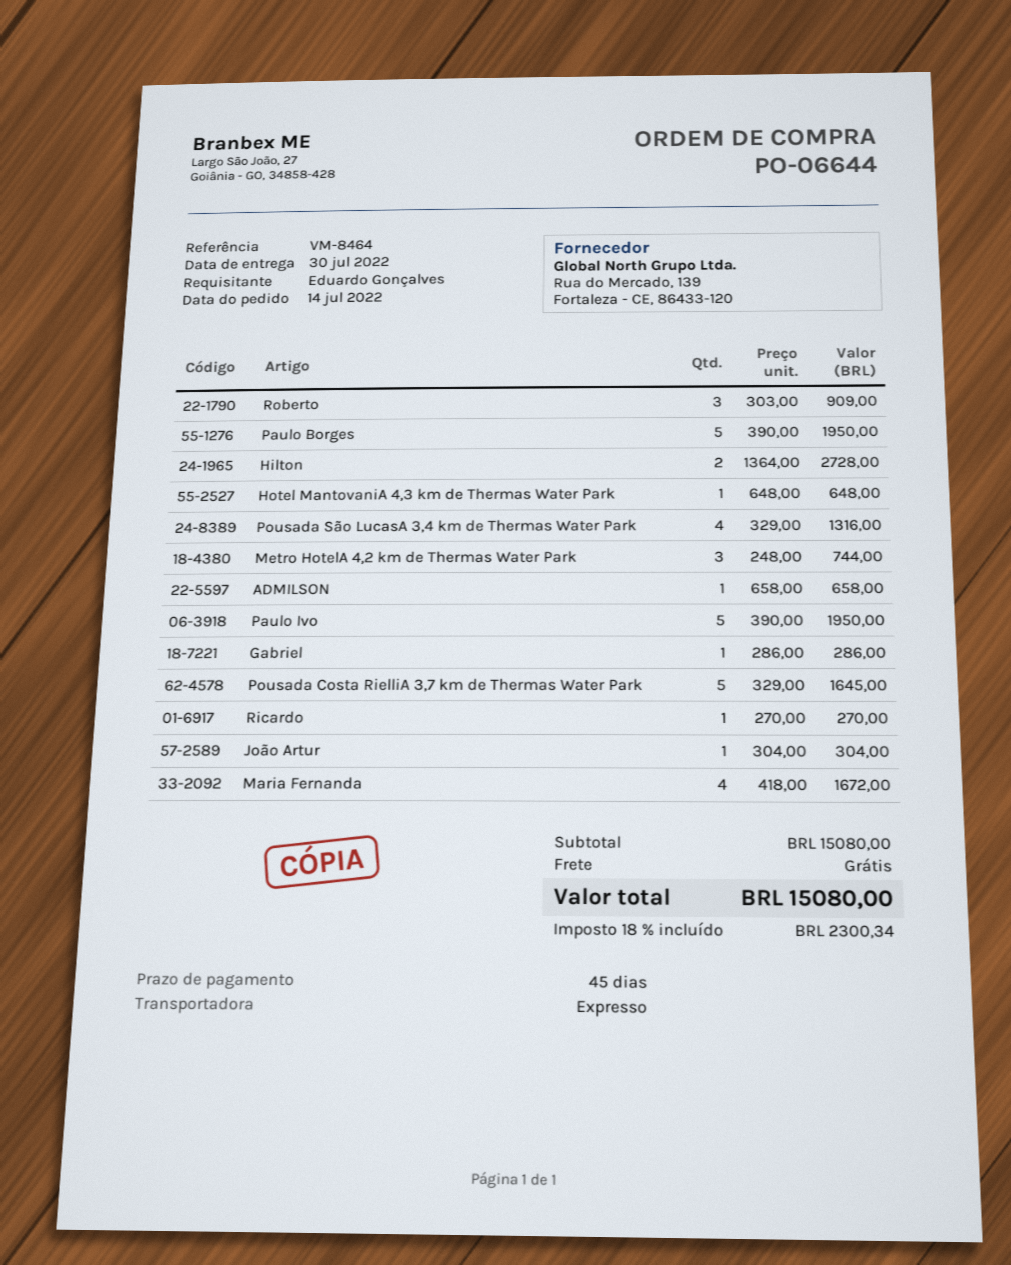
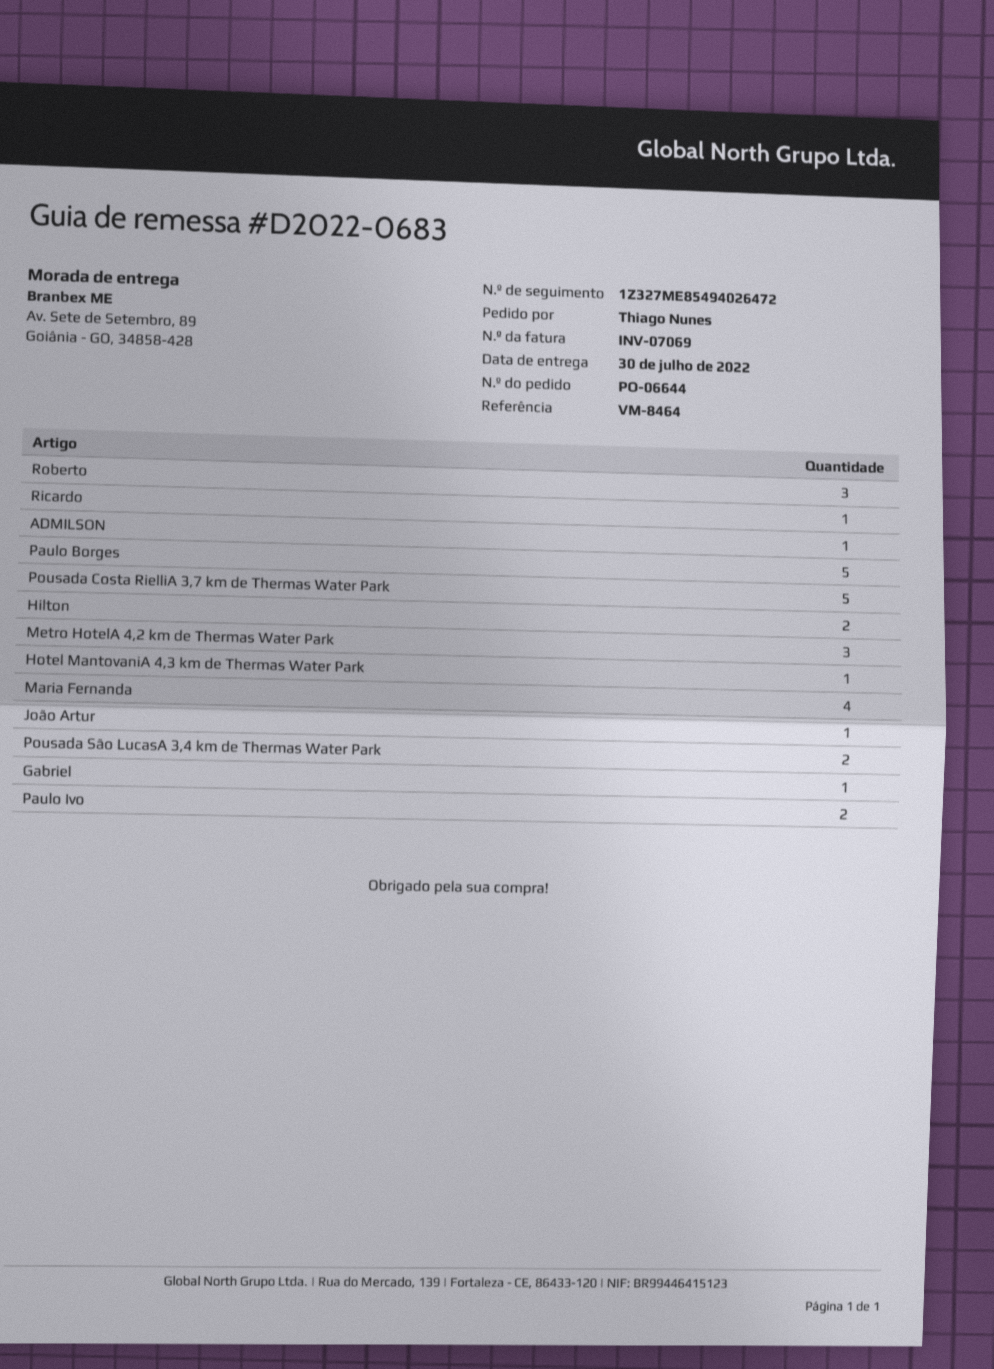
ordered by: Eduardo Gonçalves -> Thiago Nunes
Pousada São LucasA 3,4 km de Thermas Water Park: 4 -> 2
Paulo Ivo: 5 -> 2

